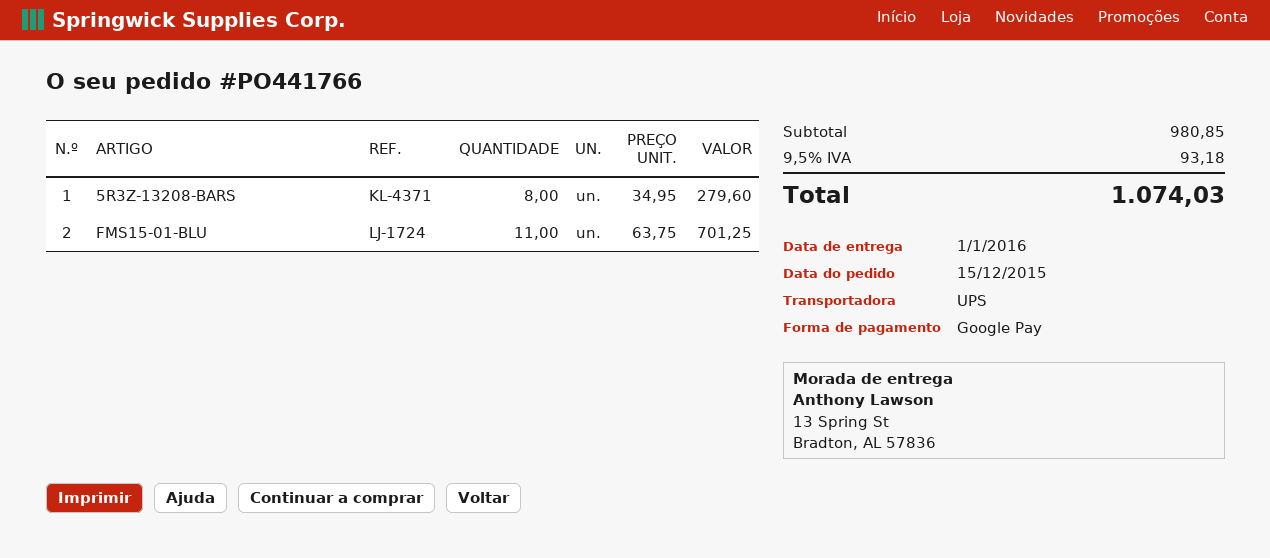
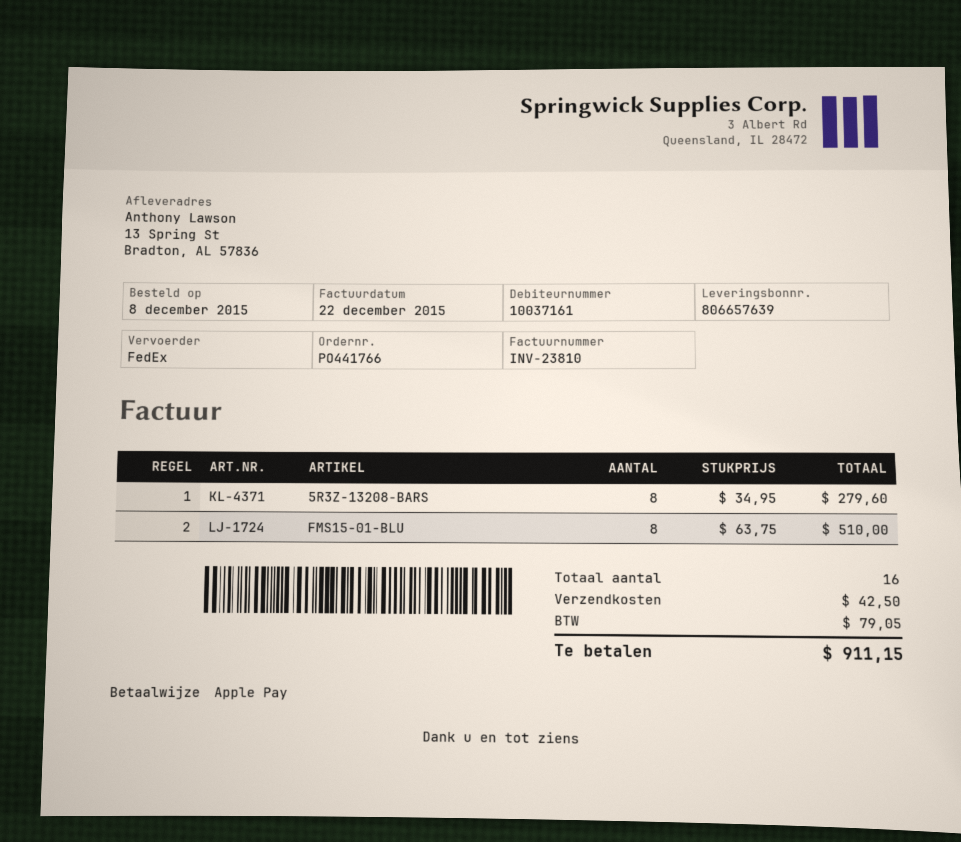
order date: 2015-12-15 -> 2015-12-08
payment method: Google Pay -> Apple Pay
shipping method: UPS -> FedEx
FMS15-01-BLU: 11 x 63.75 = 701.25 -> 8 x 63.75 = 510.00
shipping: none -> 42.50
tax: 93.18 -> 79.05
total: 1074.03 -> 911.15

